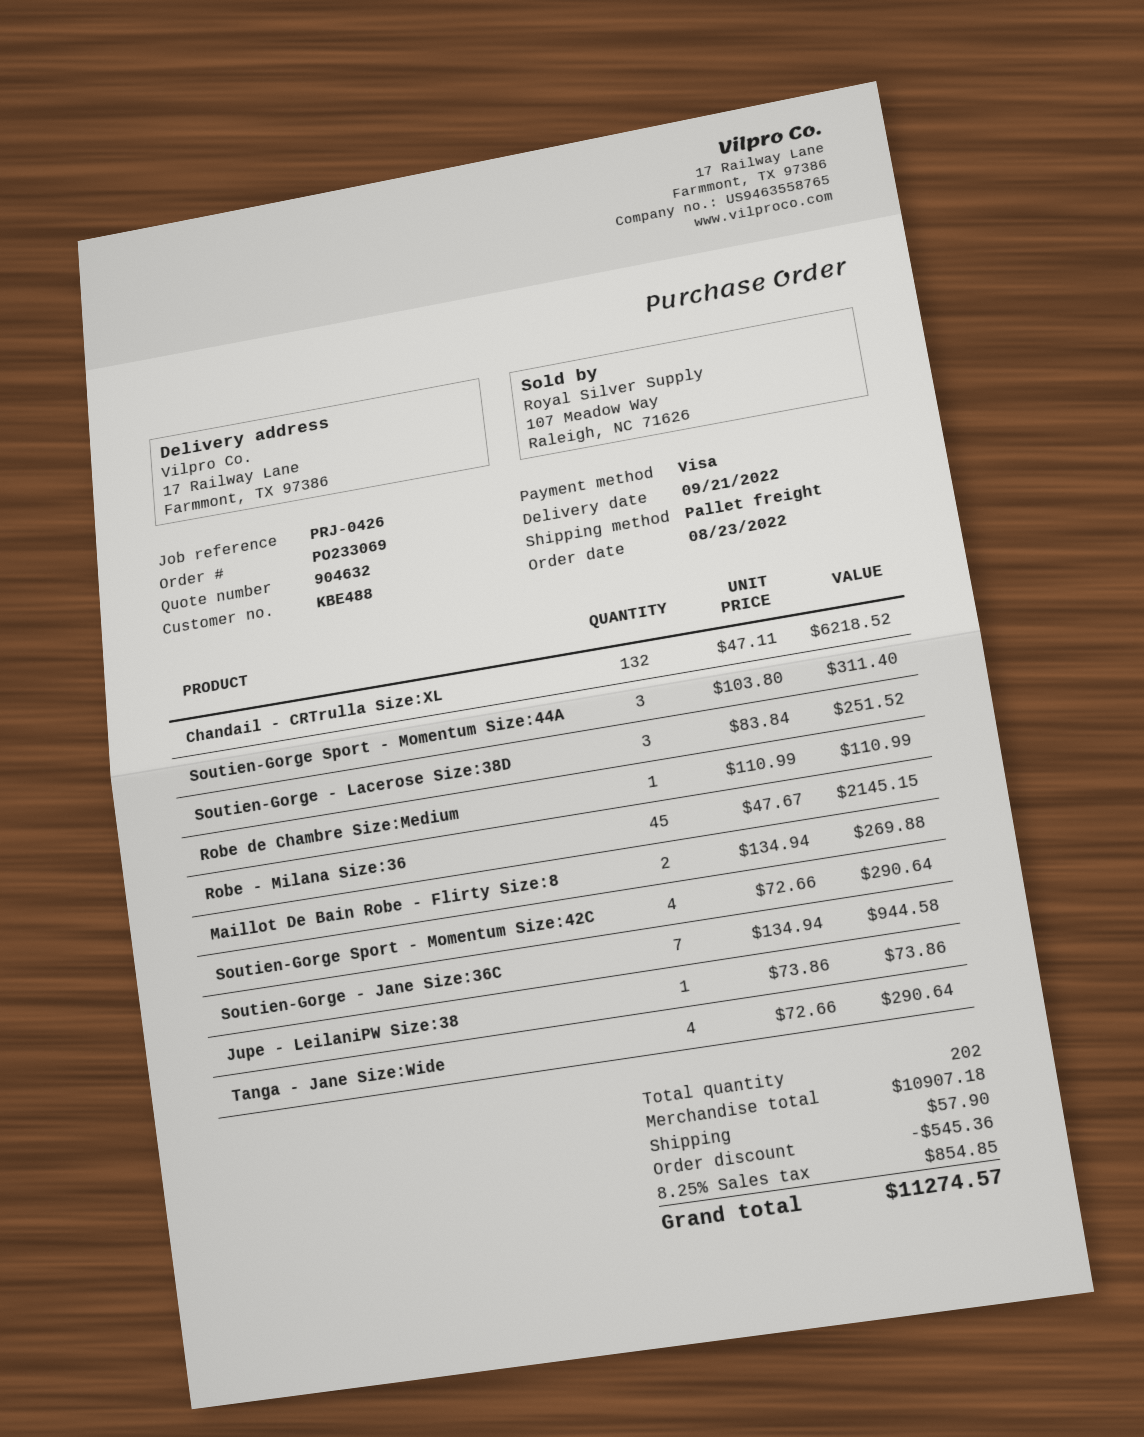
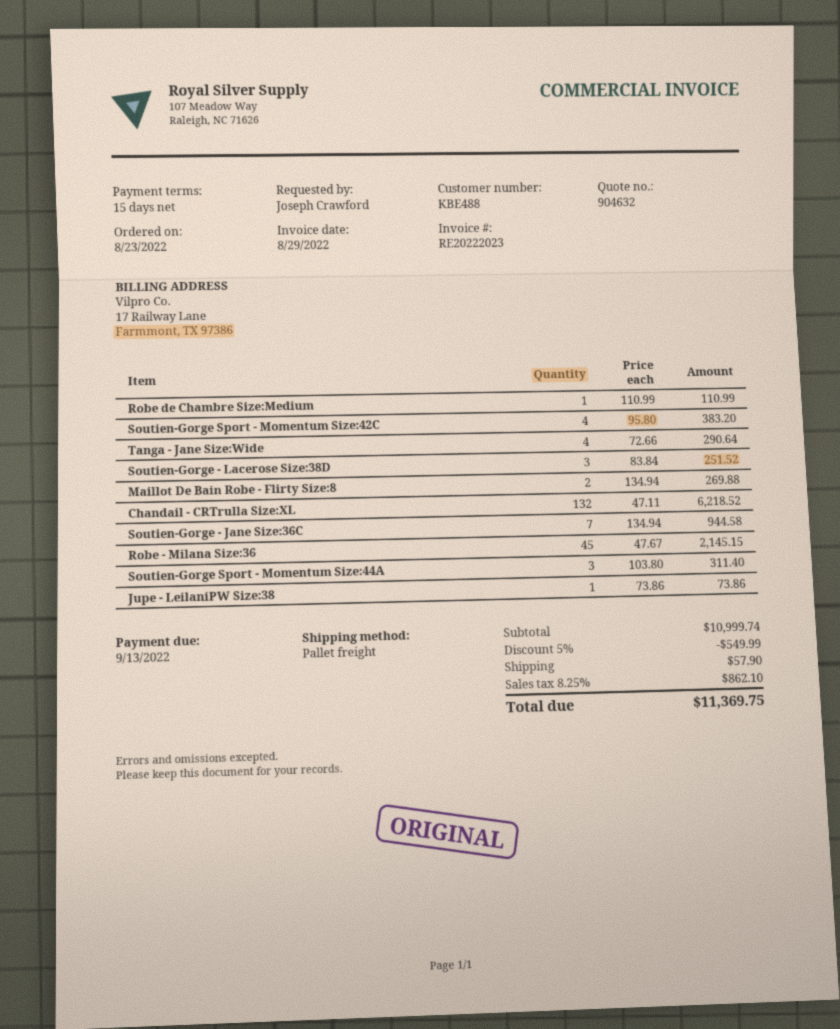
Soutien-Gorge Sport - Momentum Size:42C: 4 x 72.66 = 290.64 -> 4 x 95.80 = 383.20
subtotal: 10907.18 -> 10999.74
discount: 545.36 -> 549.99
tax: 8.25% = 854.85 -> 8.25% = 862.10
total: 11274.57 -> 11369.75

